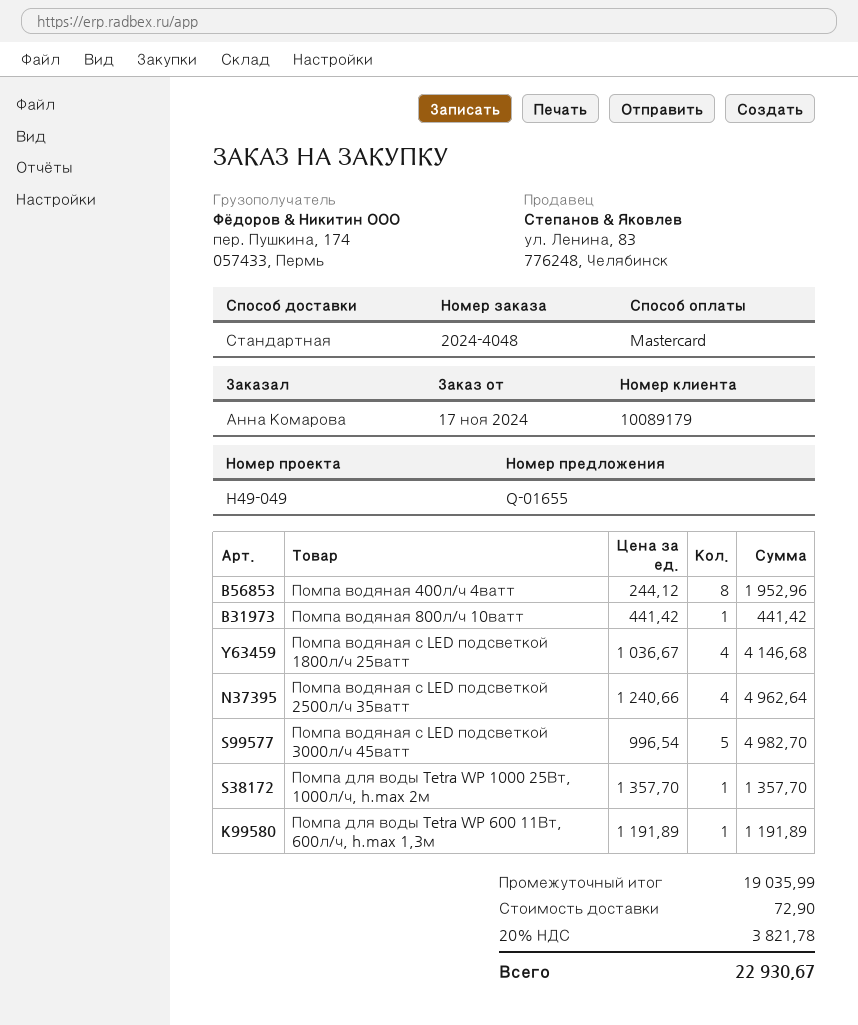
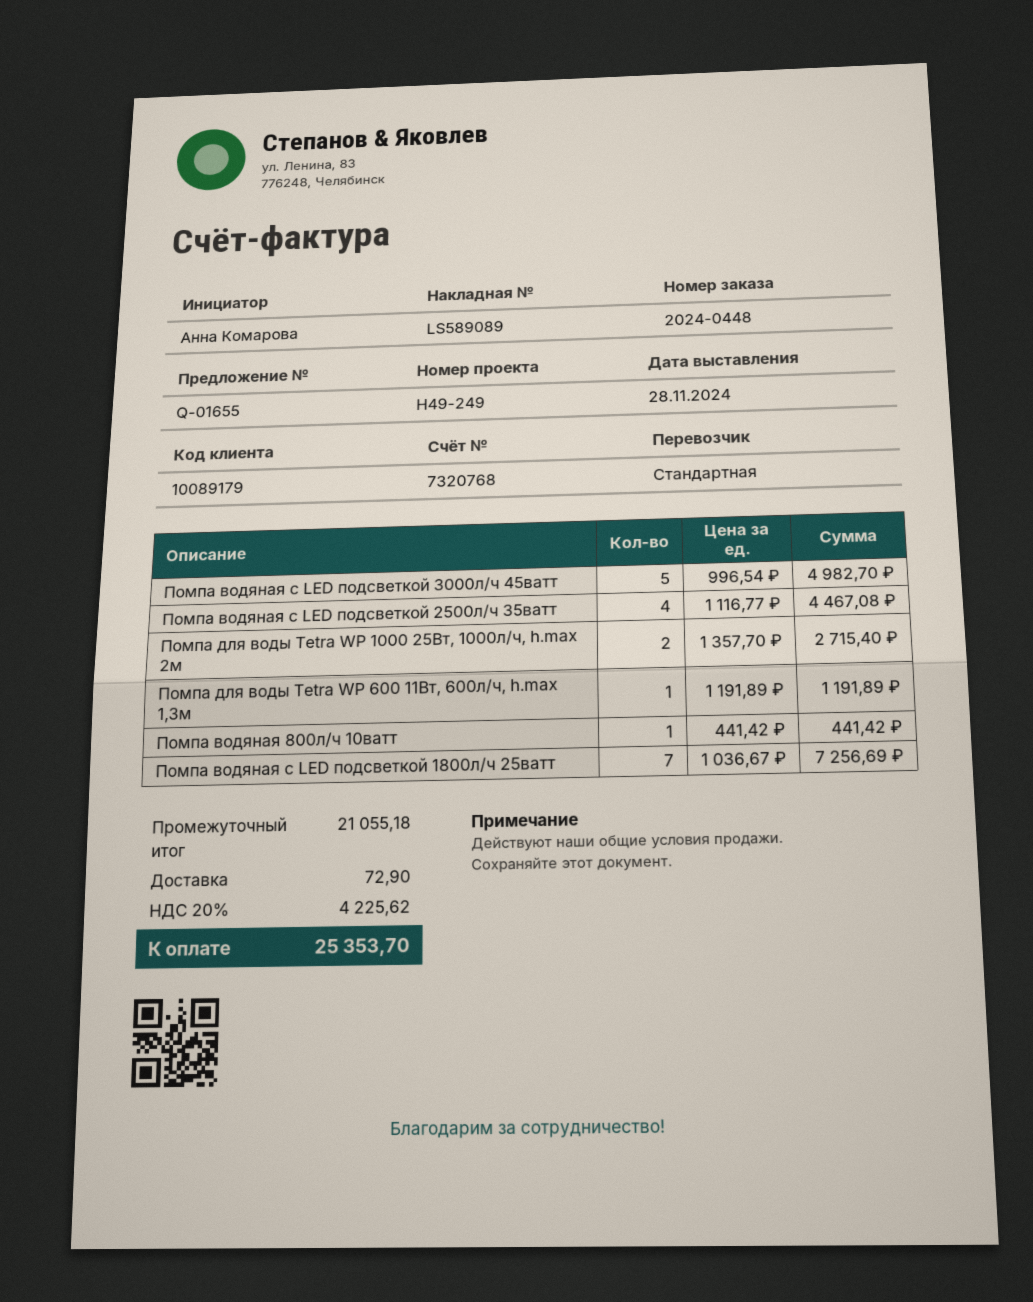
order number: 2024-4048 -> 2024-0448
reference: H49-049 -> H49-249
Помпа водяная 400л/ч 4ватт: 8 x 244.12 = 1952.96 -> none
Помпа водяная с LED подсветкой 1800л/ч 25ватт: 4 x 1036.67 = 4146.68 -> 7 x 1036.67 = 7256.69
Помпа водяная с LED подсветкой 2500л/ч 35ватт: 4 x 1240.66 = 4962.64 -> 4 x 1116.77 = 4467.08
Помпа для воды Tetra WP 1000 25Вт, 1000л/ч, h.max 2м: 1 x 1357.70 = 1357.70 -> 2 x 1357.70 = 2715.40
subtotal: 19035.99 -> 21055.18
tax: 20% = 3821.78 -> 20% = 4225.62
total: 22930.67 -> 25353.70

